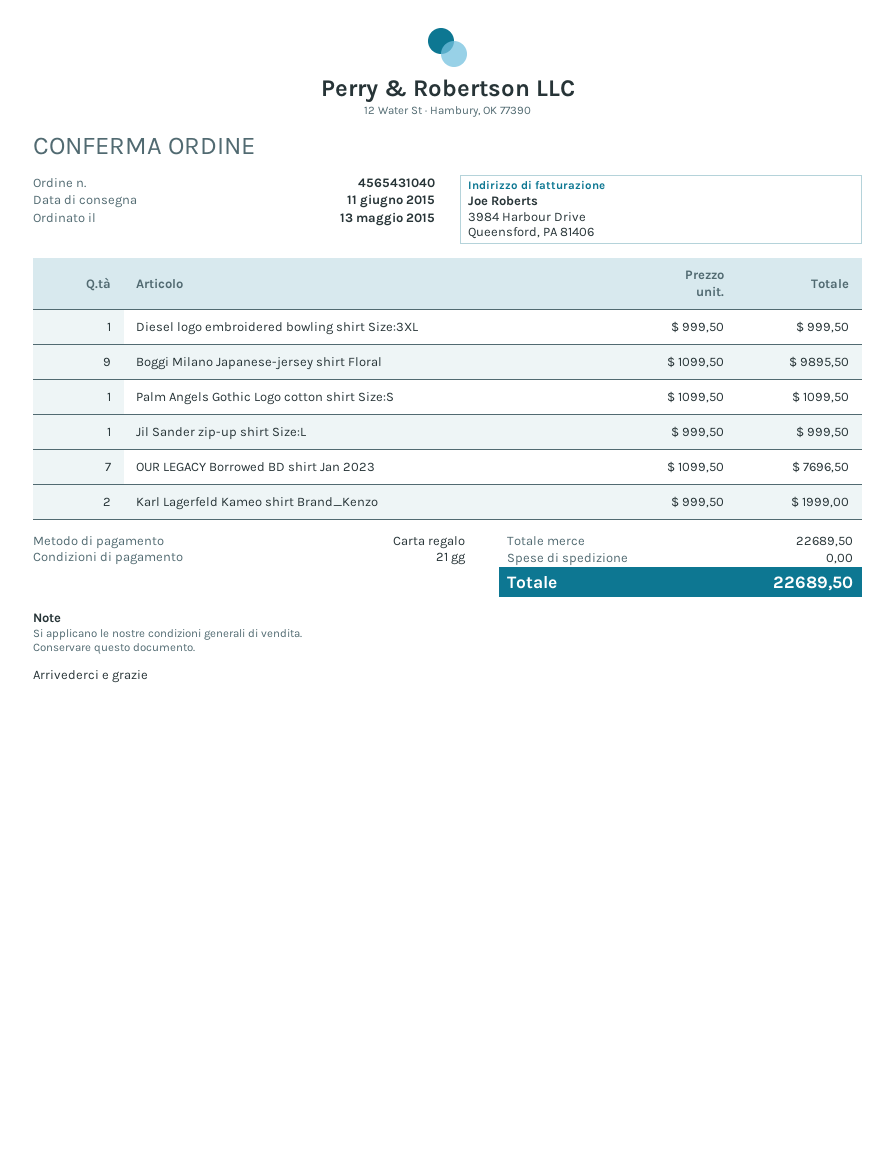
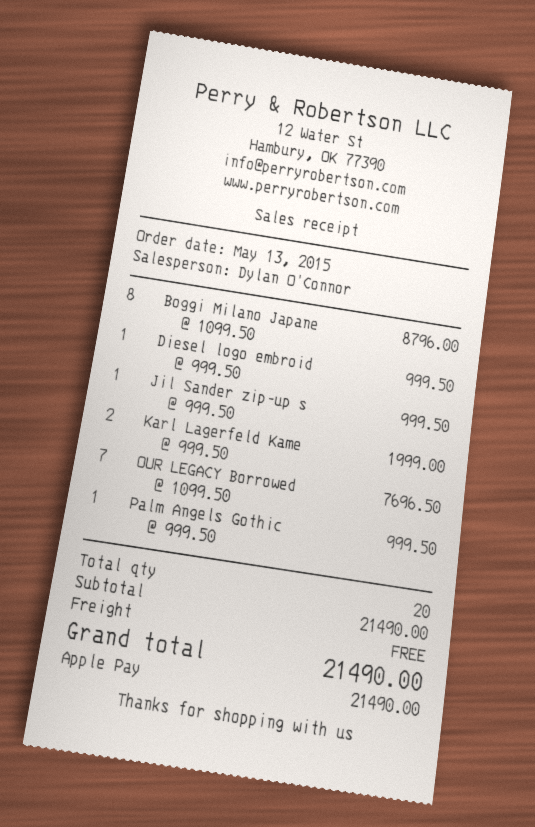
payment method: gift card -> Apple Pay
Boggi Milano Japanese-jersey shirt Floral: 9 x 1099.50 = 9895.50 -> 8 x 1099.50 = 8796.00
Palm Angels Gothic Logo cotton shirt Size:S: 1 x 1099.50 = 1099.50 -> 1 x 999.50 = 999.50
subtotal: 22689.50 -> 21490.00
total: 22689.50 -> 21490.00

